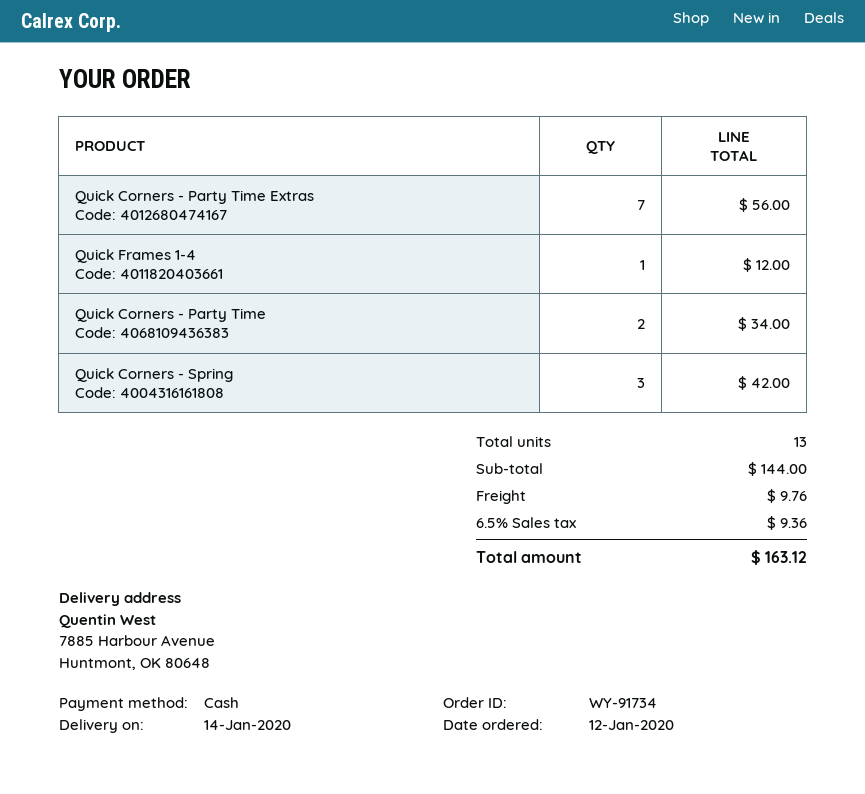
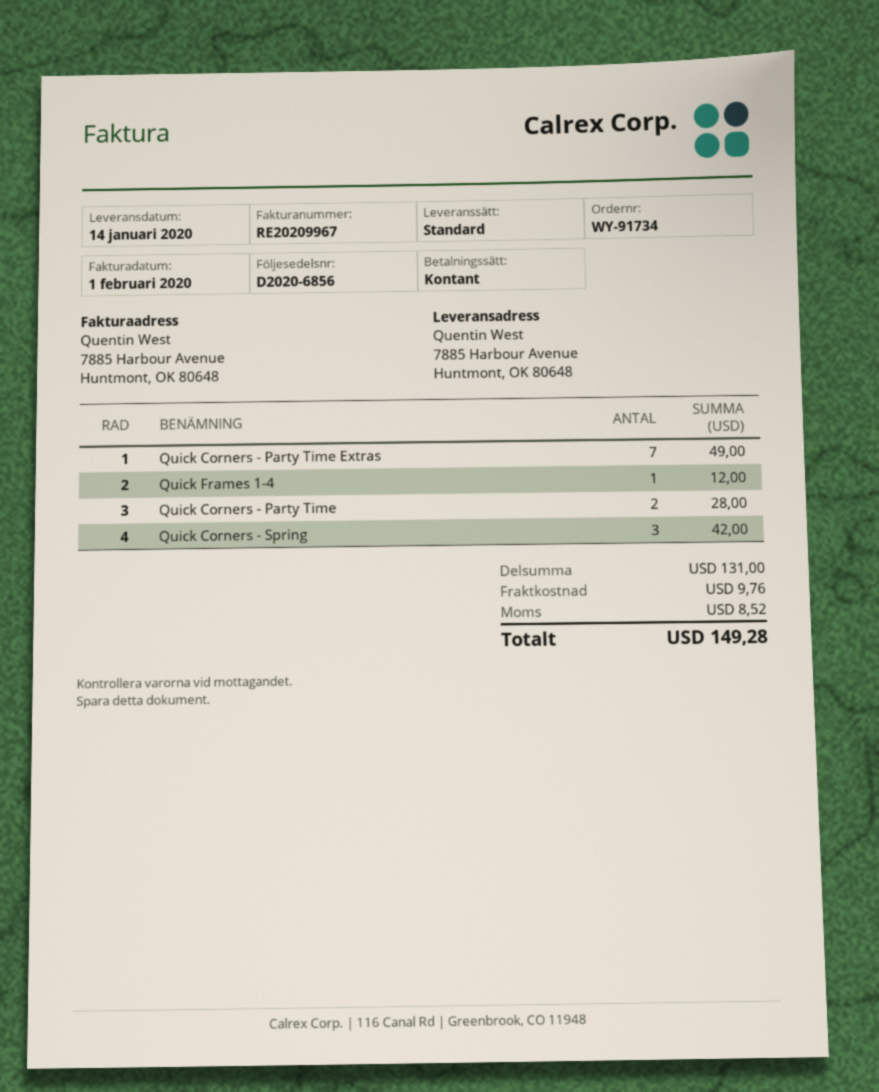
Quick Corners - Party Time Extras: 7 for 56.00 -> 7 for 49.00
Quick Corners - Party Time: 2 for 34.00 -> 2 for 28.00
subtotal: 144.00 -> 131.00
tax: 9.36 -> 8.52
total: 163.12 -> 149.28

